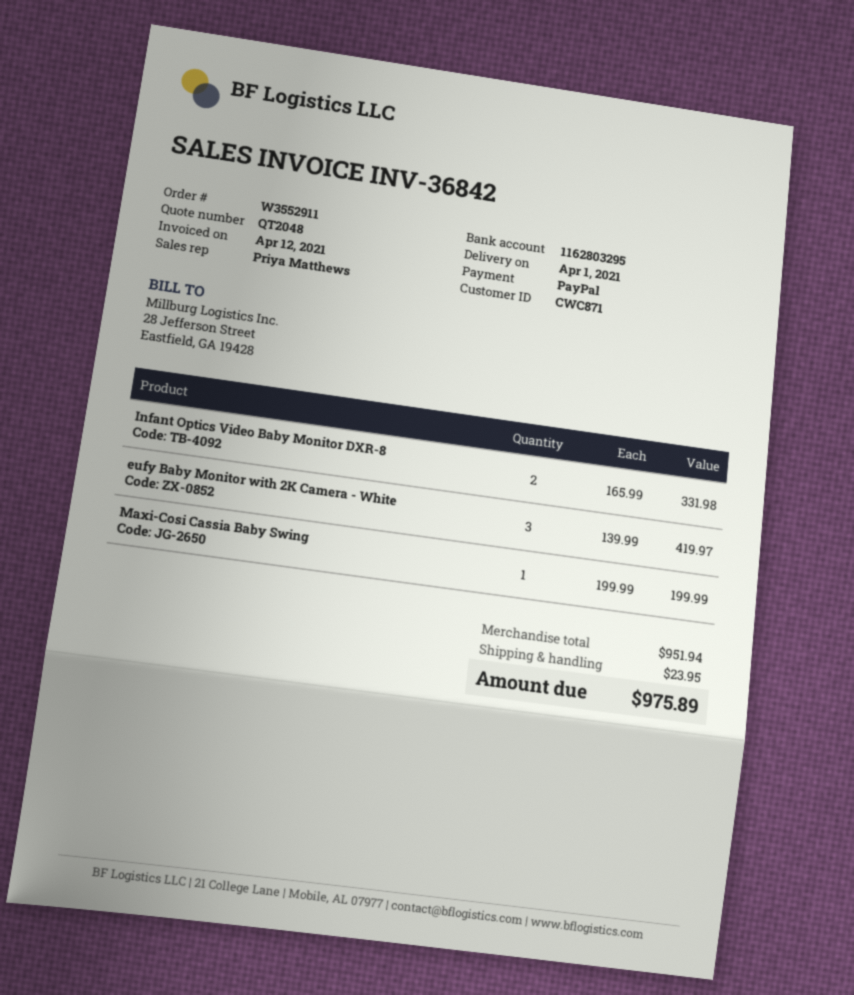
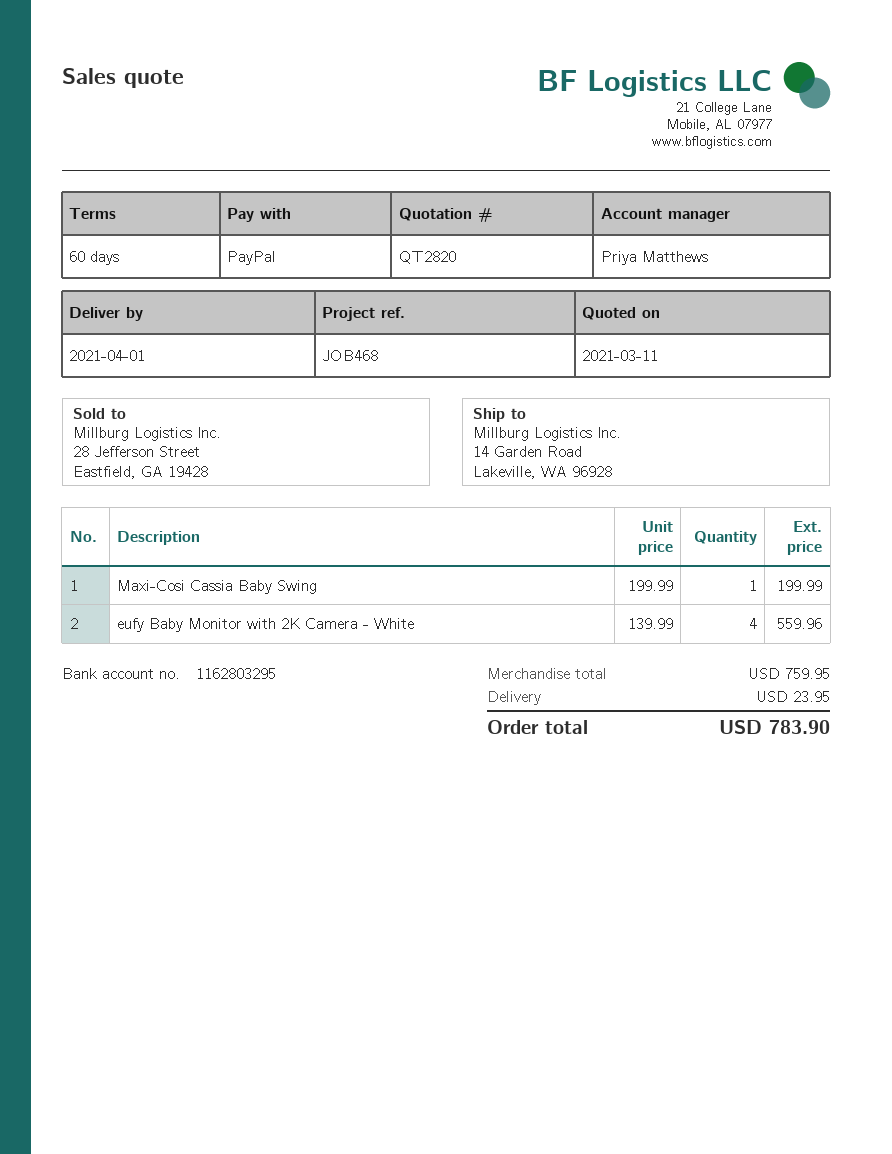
quote number: QT2048 -> QT2820
Infant Optics Video Baby Monitor DXR-8: 2 x 165.99 = 331.98 -> none
eufy Baby Monitor with 2K Camera - White: 3 x 139.99 = 419.97 -> 4 x 139.99 = 559.96
subtotal: 951.94 -> 759.95
total: 975.89 -> 783.90

